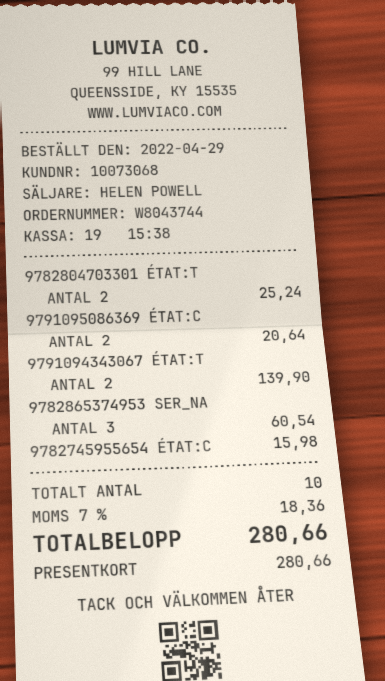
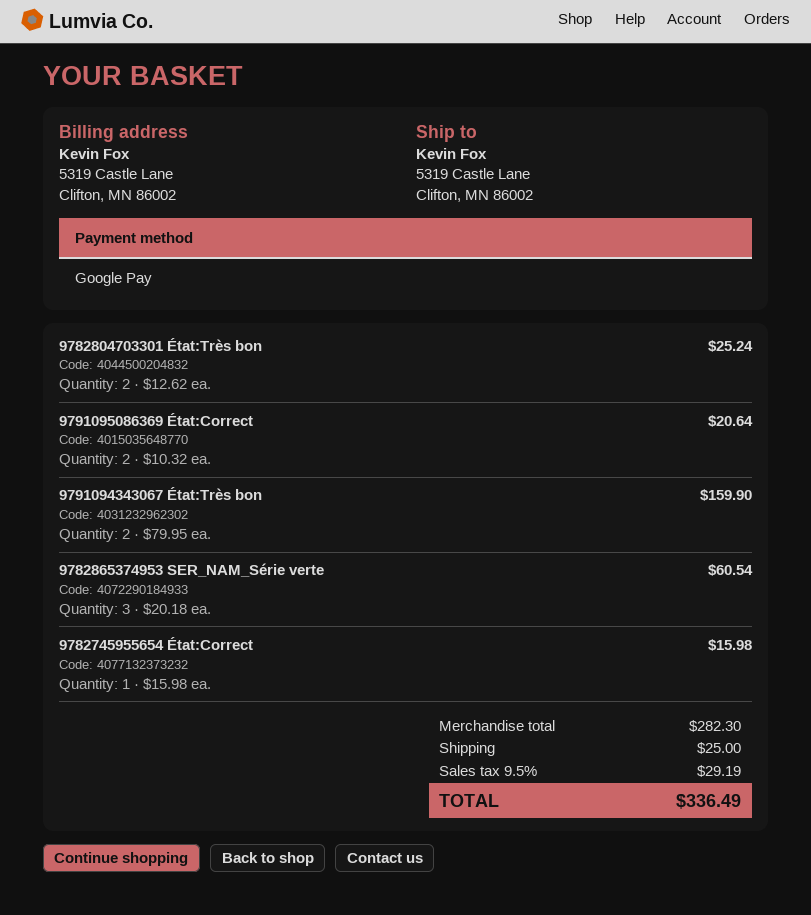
payment method: gift card -> Google Pay
9791094343067 ÉTAT:T: 2 for 139.90 -> 2 for 159.90
shipping: none -> 25.00
tax: 7% = 18.36 -> 9.5% = 29.19
total: 280.66 -> 336.49

